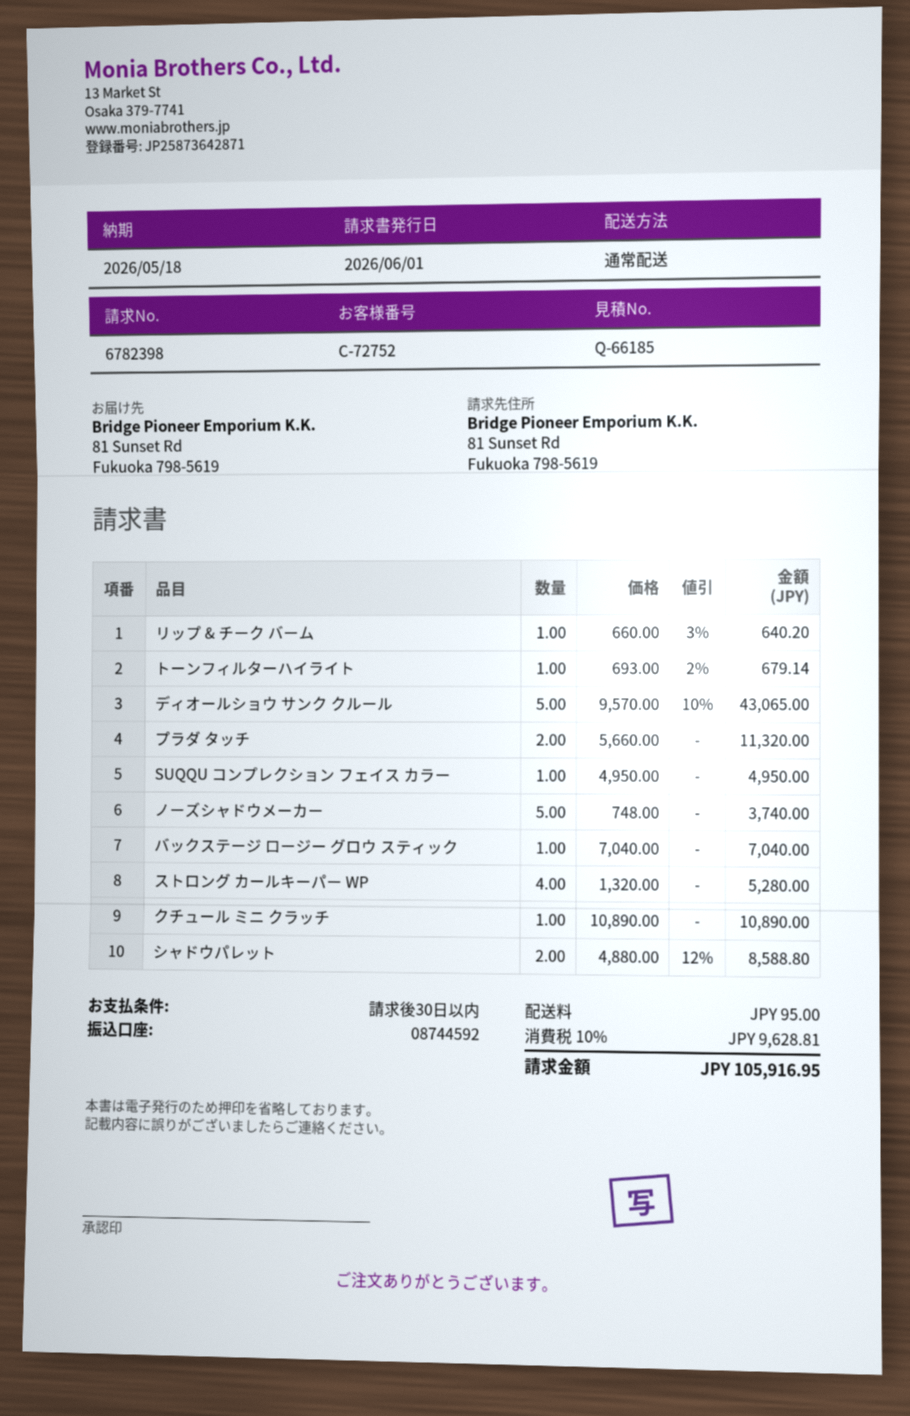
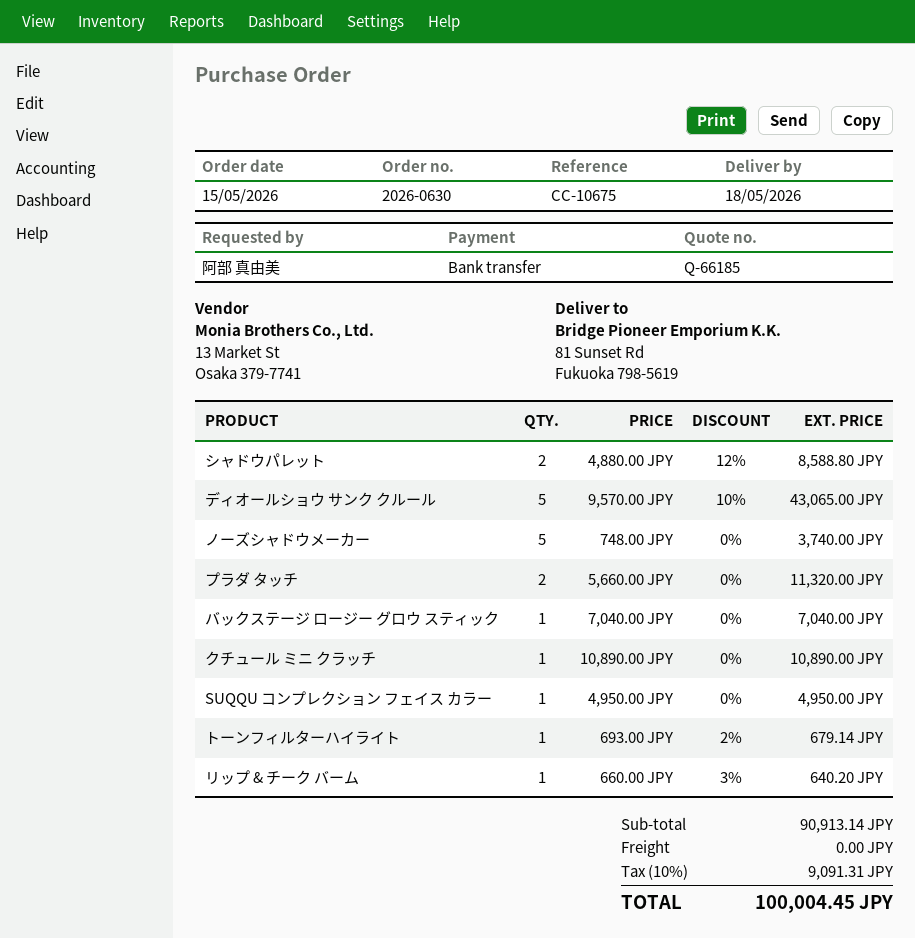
ストロング カールキーパー WP: 4 x 1320.00 = 5280.00 -> none
shipping: 95.00 -> 0.00
tax: 10% = 9628.81 -> 10% = 9091.31
total: 105916.95 -> 100004.45

